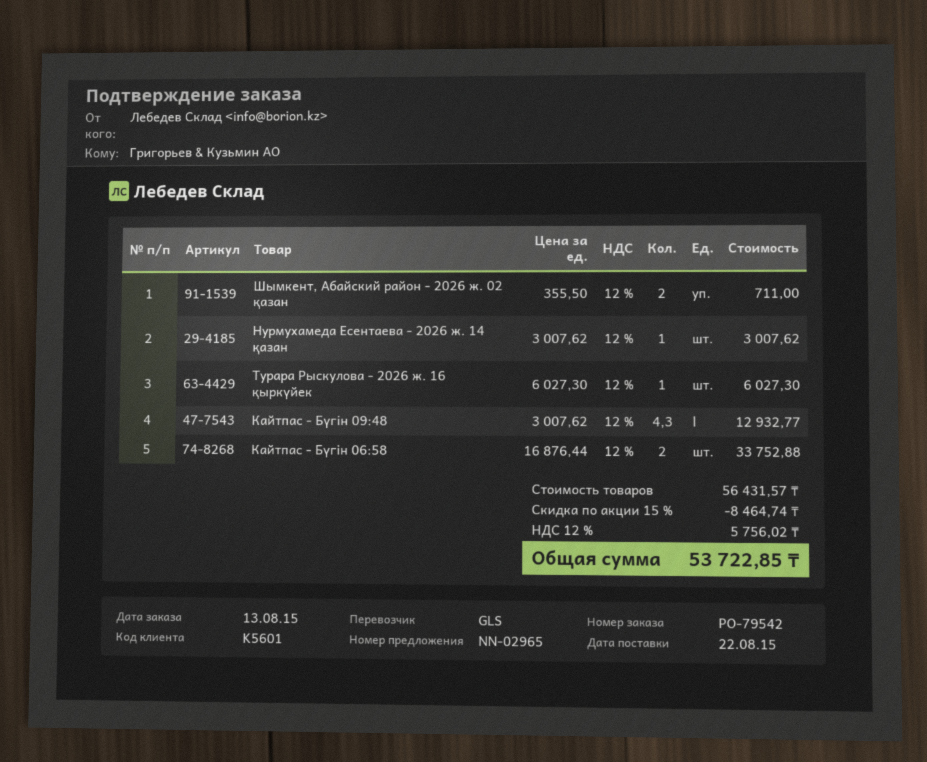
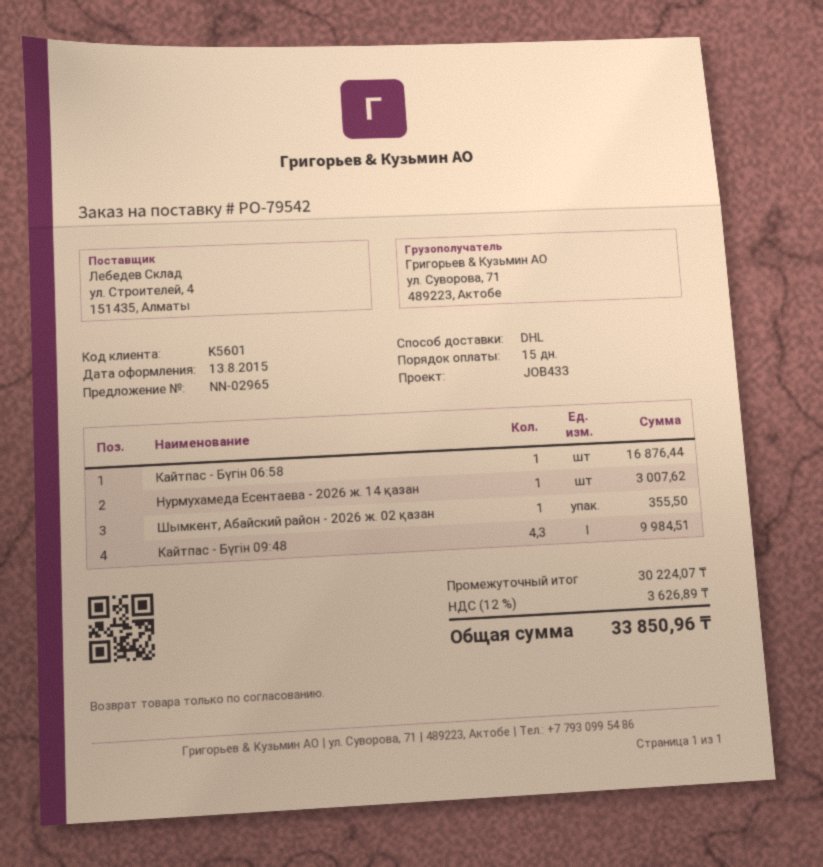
shipping method: GLS -> DHL
Шымкент, Абайский район - 2026 ж. 02 қазан: 2 for 711.00 -> 1 for 355.50
Турара Рыскулова - 2026 ж. 16 қыркүйек: 1 for 6027.30 -> none
Кайтпас - Бүгін 09:48: 4.3 for 12932.77 -> 4.3 for 9984.51
Кайтпас - Бүгін 06:58: 2 for 33752.88 -> 1 for 16876.44
subtotal: 56431.57 -> 30224.07
discount: 15% = 8464.74 -> none
tax: 12% = 5756.02 -> 12% = 3626.89
total: 53722.85 -> 33850.96

